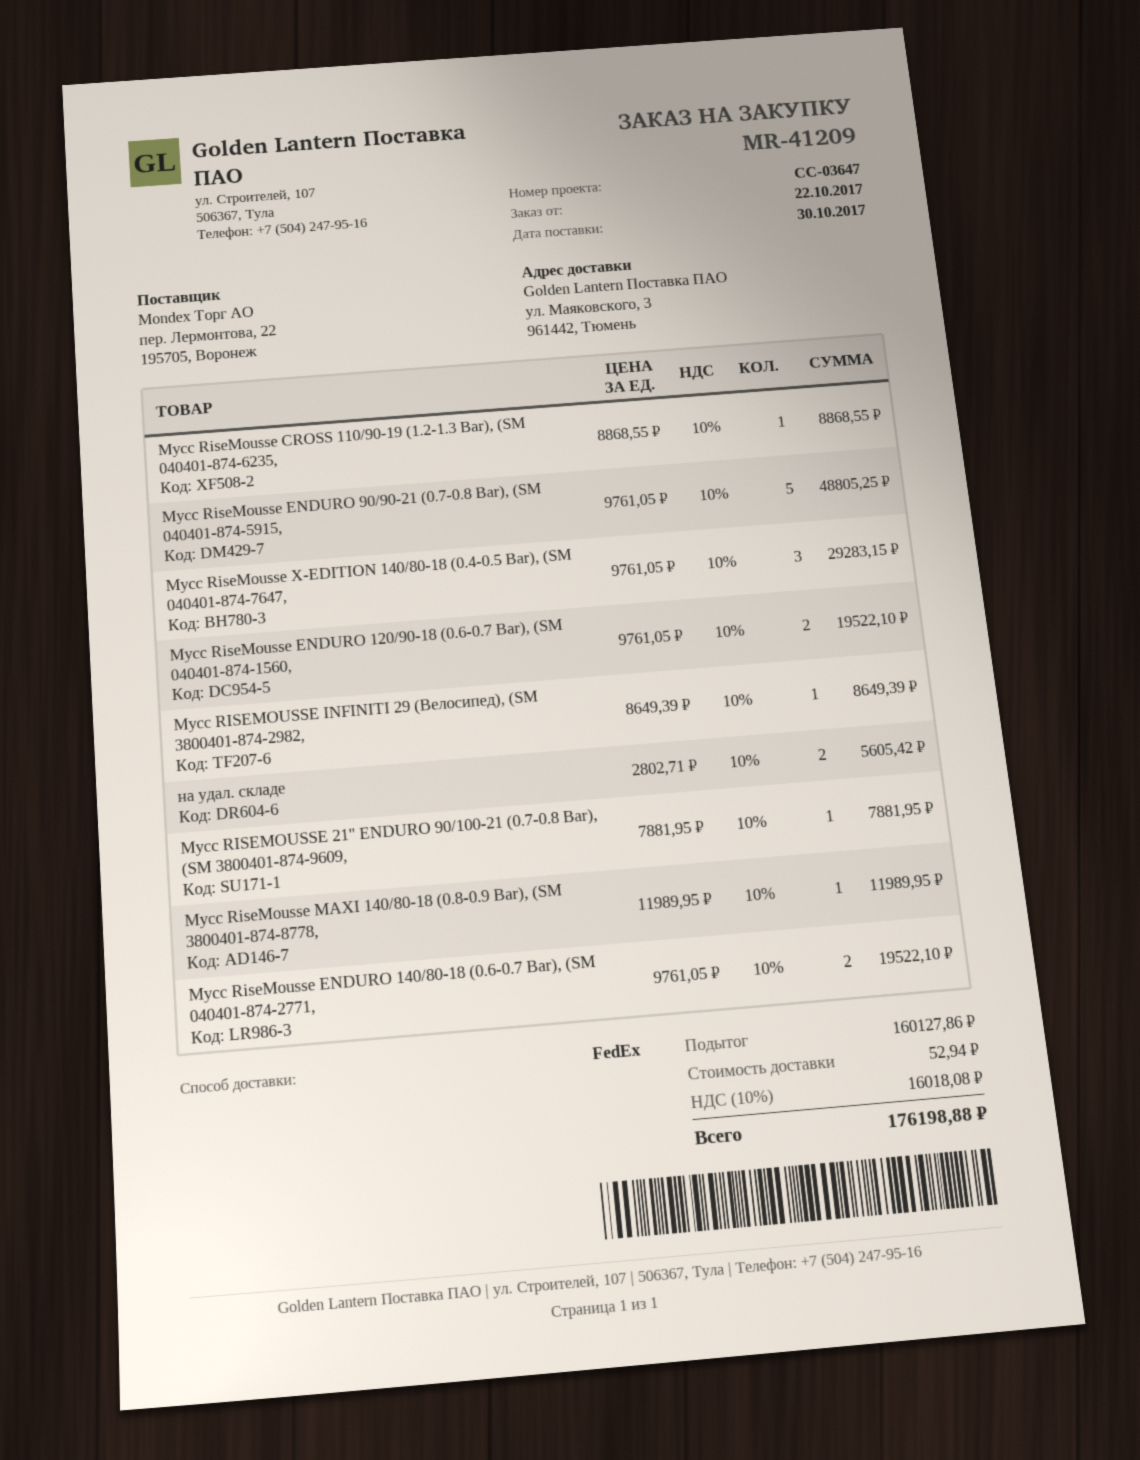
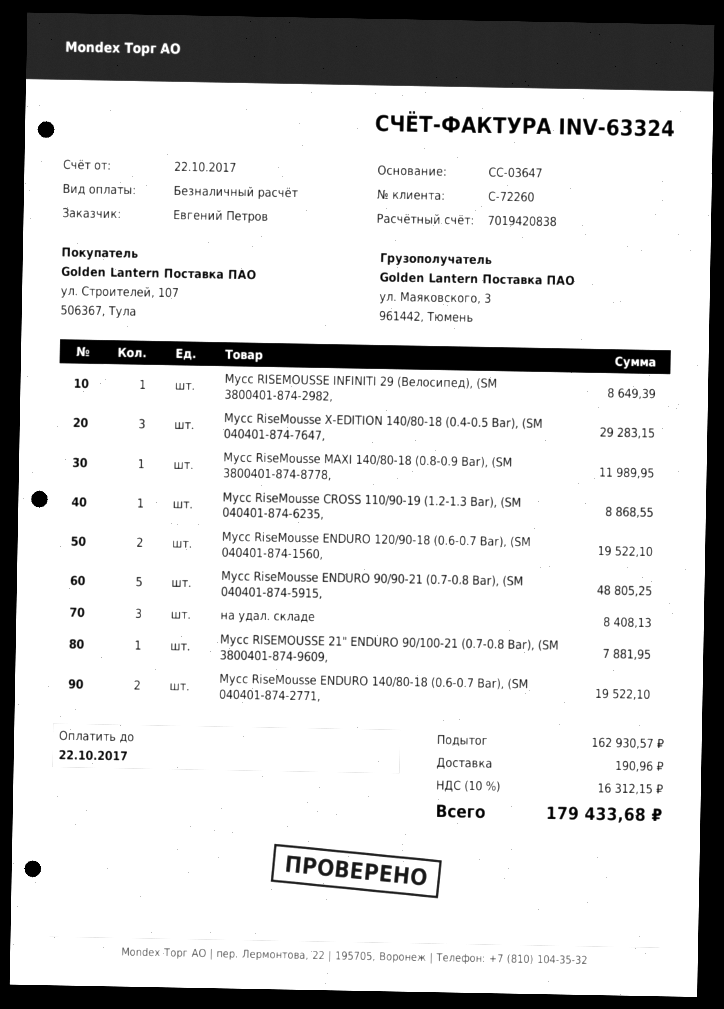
на удал. складе: 2 for 5605.42 -> 3 for 8408.13
subtotal: 160127.86 -> 162930.57
shipping: 52.94 -> 190.96
tax: 10% = 16018.08 -> 10% = 16312.15
total: 176198.88 -> 179433.68

